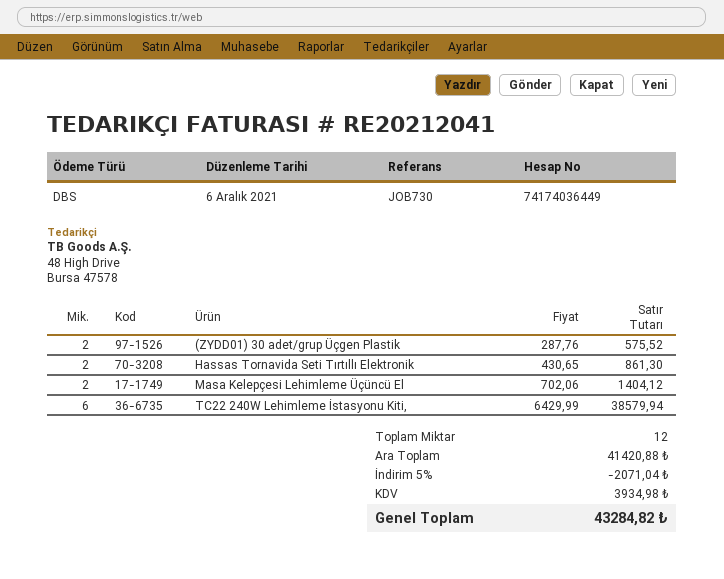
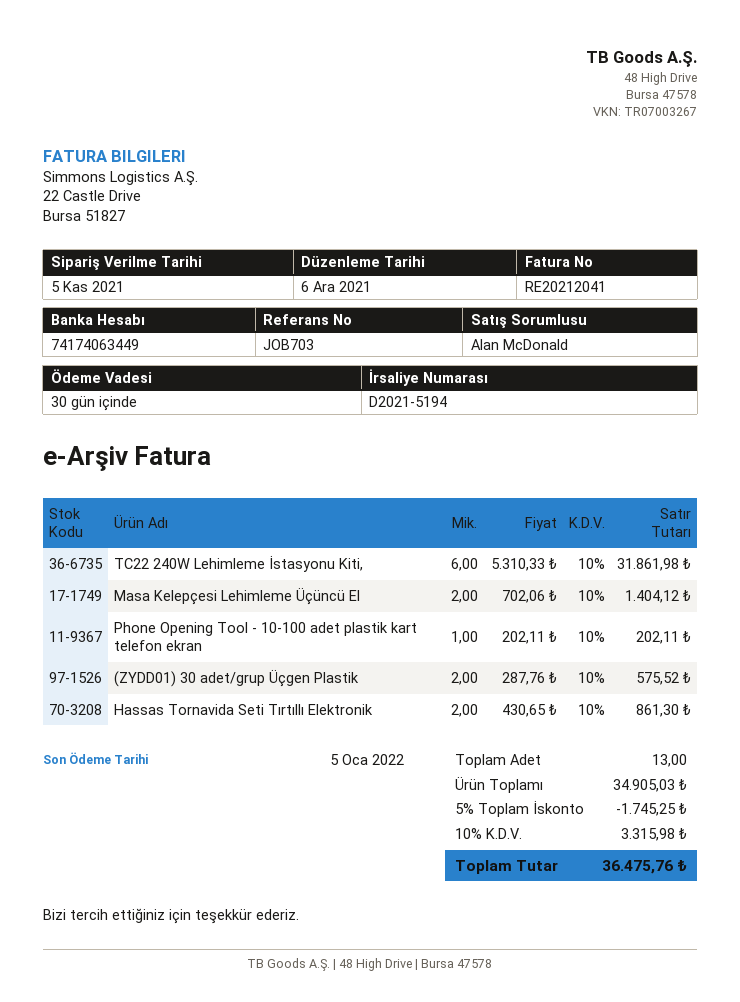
reference: JOB730 -> JOB703
bank account: 74174036449 -> 74174063449
TC22 240W Lehimleme İstasyonu Kiti,: 6 x 6429.99 = 38579.94 -> 6 x 5310.33 = 31861.98
Phone Opening Tool - 10-100 adet plastik kart telefon ekran: none -> 1 x 202.11 = 202.11
total quantity: 12 -> 13
subtotal: 41420.88 -> 34905.03
discount: 5% = 2071.04 -> 5% = 1745.25
tax: 3934.98 -> 3315.98
total: 43284.82 -> 36475.76

